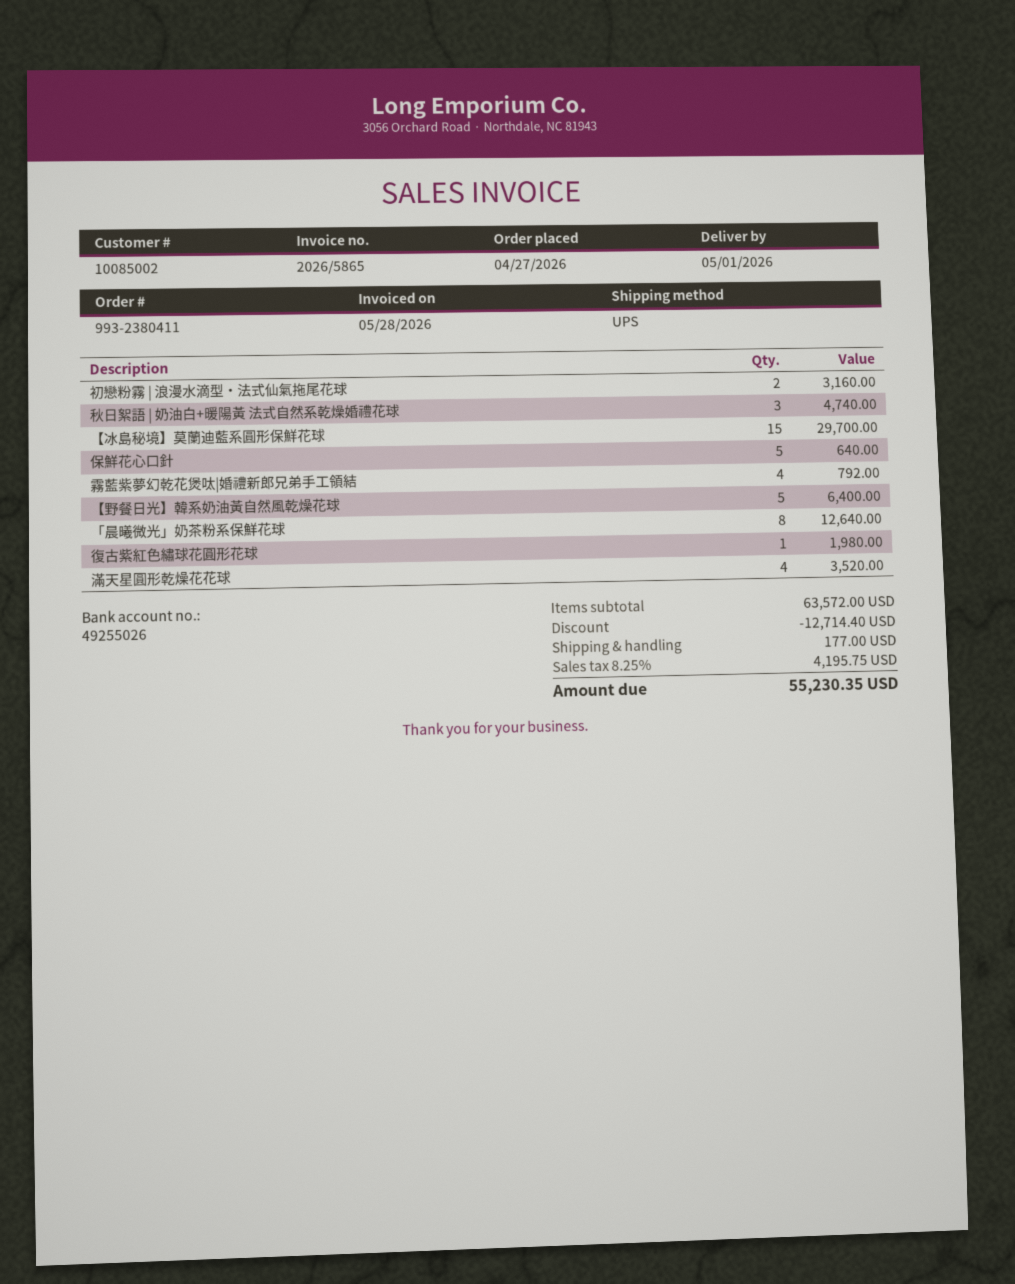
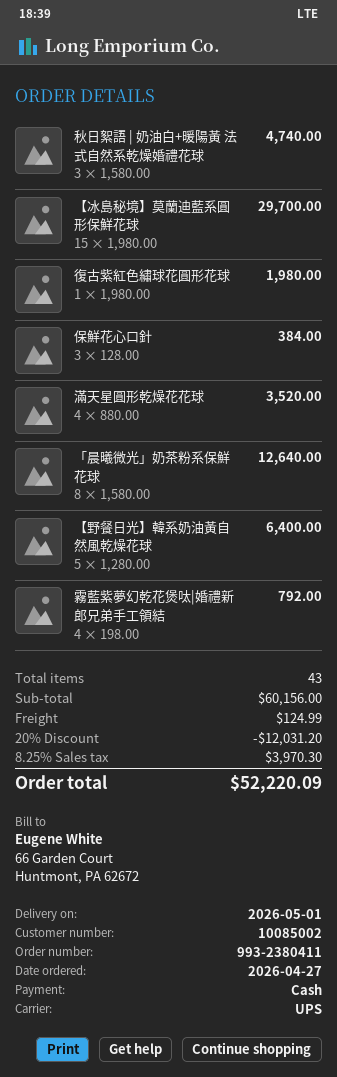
初戀粉霧 | 浪漫水滴型・法式仙氣拖尾花球: 2 for 3160.00 -> none
保鮮花心口針: 5 for 640.00 -> 3 for 384.00
subtotal: 63572.00 -> 60156.00
discount: 12714.40 -> 12031.20
shipping: 177.00 -> 124.99
tax: 8.25% = 4195.75 -> 8.25% = 3970.30
total: 55230.35 -> 52220.09

